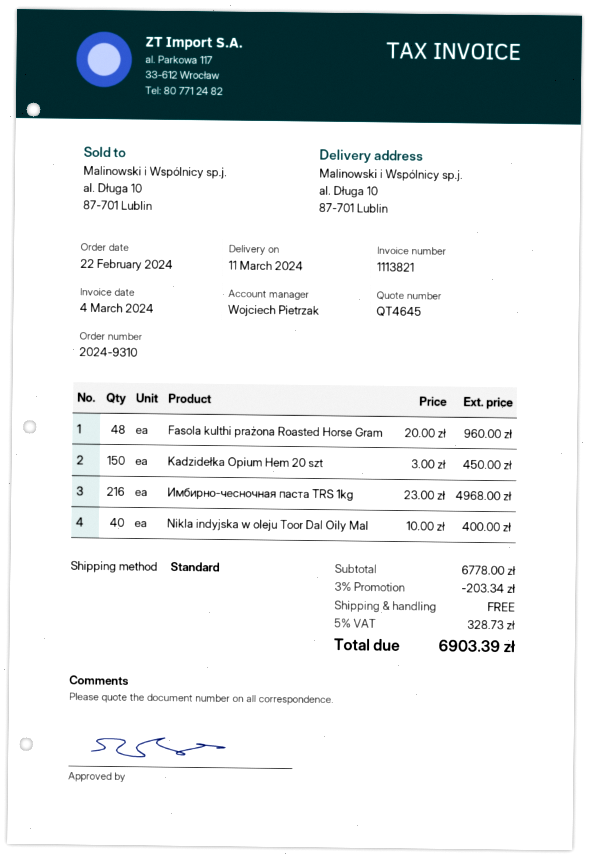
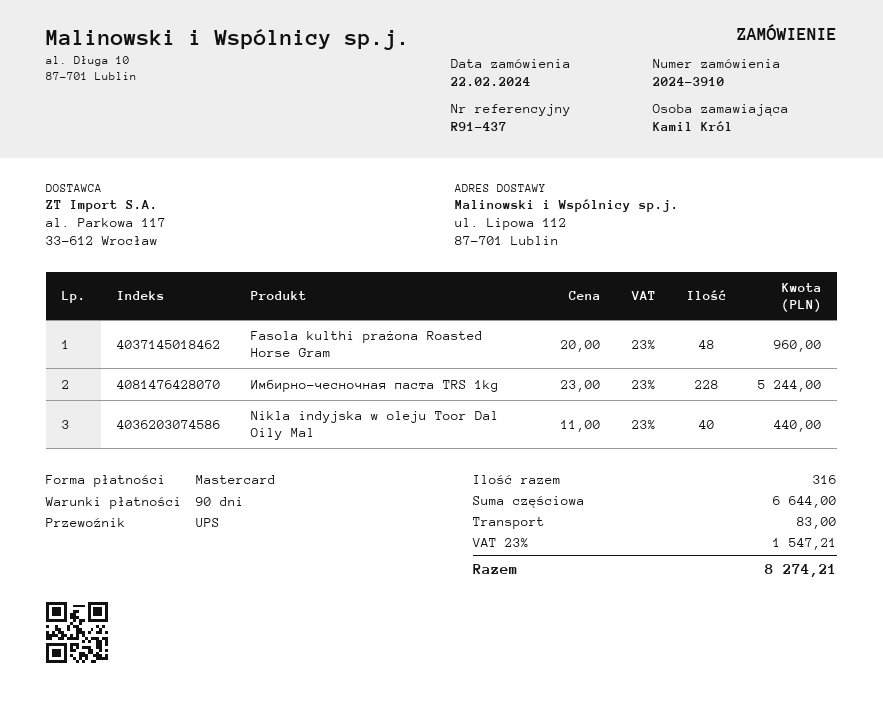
order number: 2024-9310 -> 2024-3910
shipping method: standard -> UPS
ship to: al. Długa 10, 87-701 Lublin -> ul. Lipowa 112, 87-701 Lublin
Kadzidełka Opium Hem 20 szt: 150 x 3.00 = 450.00 -> none
Имбирно-чесночная паста TRS 1kg: 216 x 23.00 = 4968.00 -> 228 x 23.00 = 5244.00
Nikla indyjska w oleju Toor Dal Oily Mal: 40 x 10.00 = 400.00 -> 40 x 11.00 = 440.00
subtotal: 6778.00 -> 6644.00
discount: 3% = 203.34 -> none
shipping: 0.00 -> 83.00
tax: 5% = 328.73 -> 23% = 1547.21
total: 6903.39 -> 8274.21

